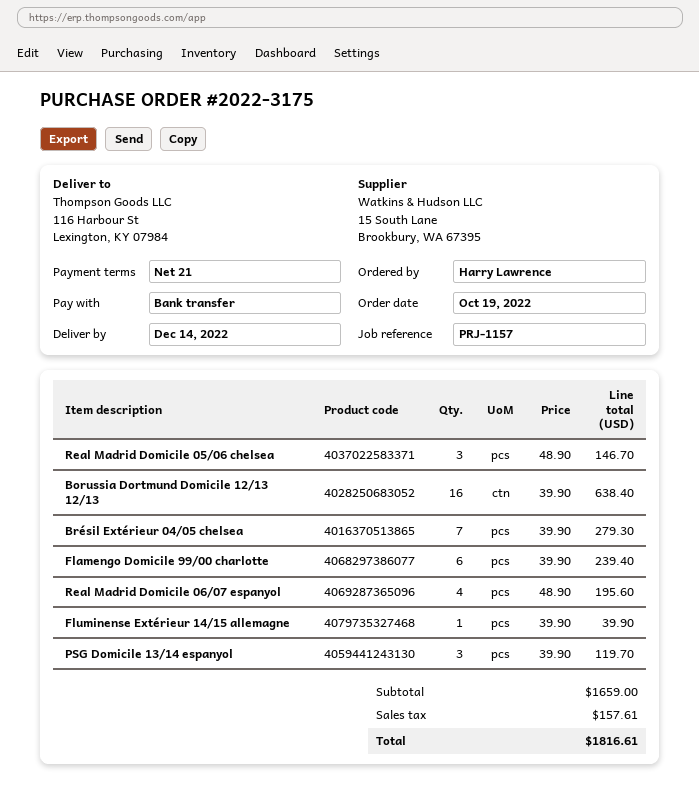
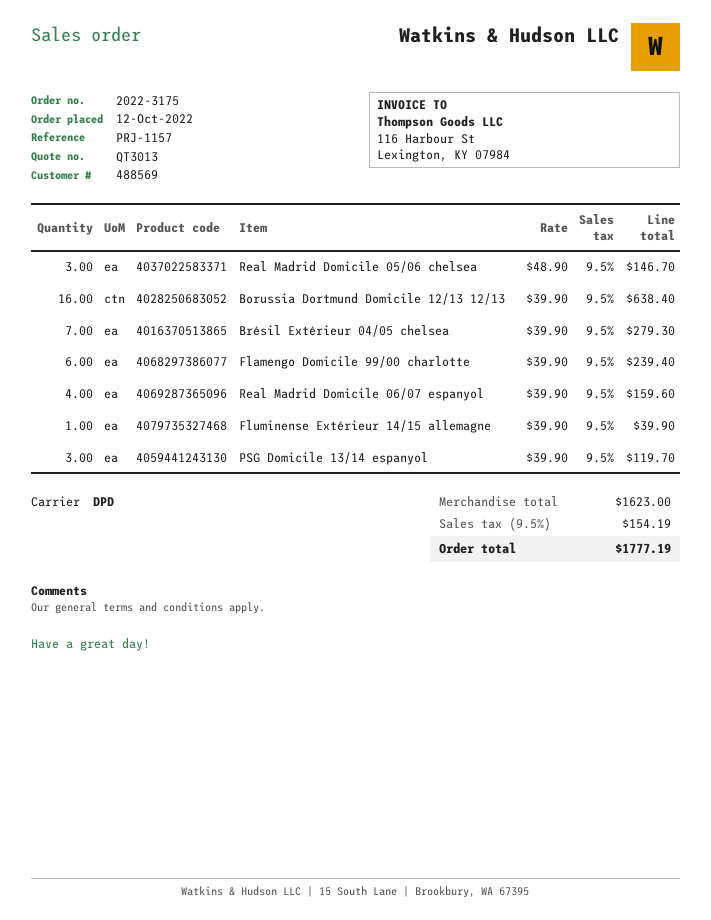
order date: 2022-10-19 -> 2022-10-12
Real Madrid Domicile 06/07 espanyol: 4 x 48.90 = 195.60 -> 4 x 39.90 = 159.60
subtotal: 1659.00 -> 1623.00
tax: 157.61 -> 154.19
total: 1816.61 -> 1777.19

